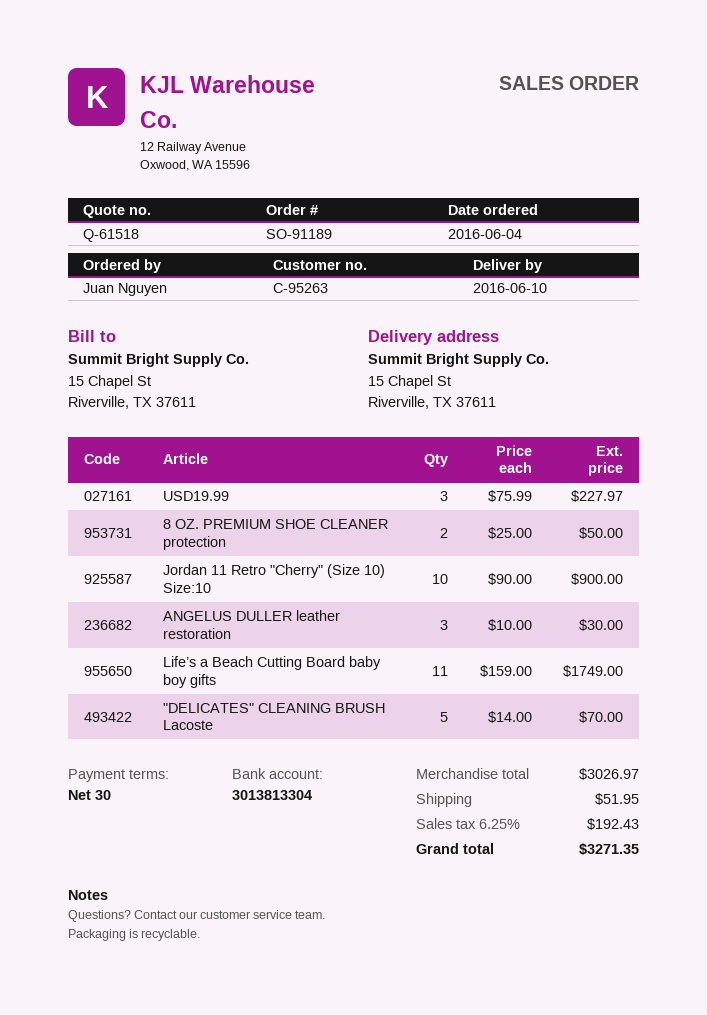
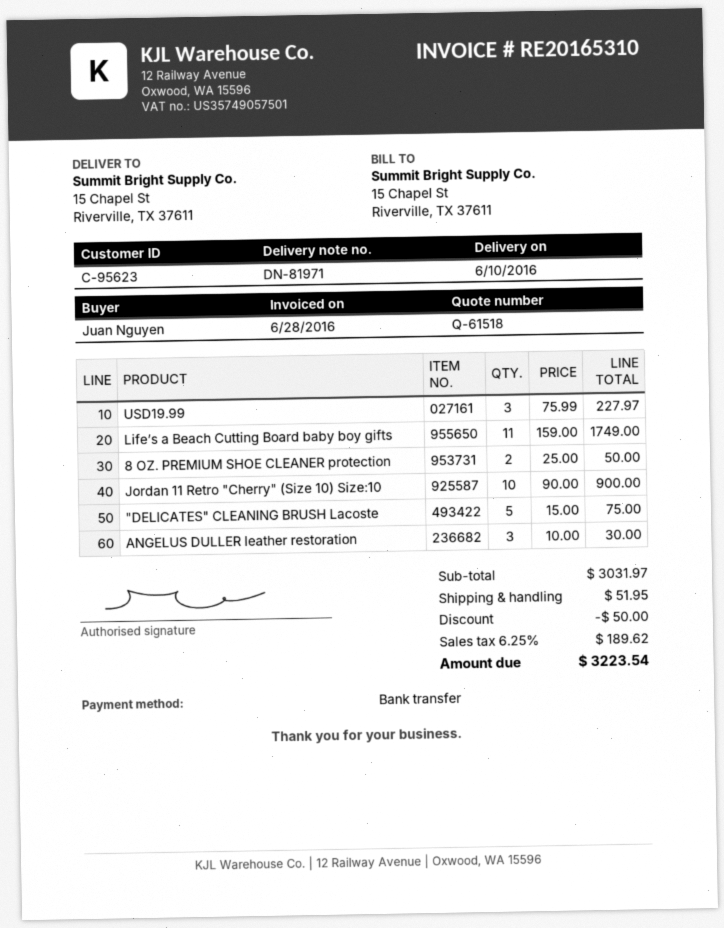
customer number: C-95263 -> C-95623
"DELICATES" CLEANING BRUSH Lacoste: 5 x 14.00 = 70.00 -> 5 x 15.00 = 75.00
subtotal: 3026.97 -> 3031.97
discount: none -> 50.00
tax: 6.25% = 192.43 -> 6.25% = 189.62
total: 3271.35 -> 3223.54

